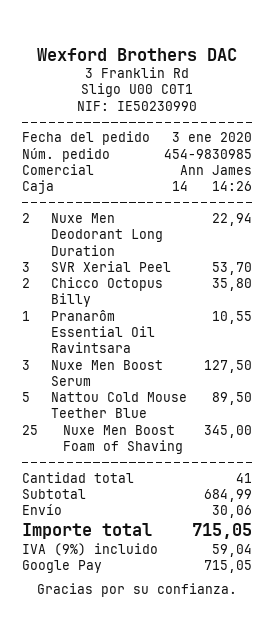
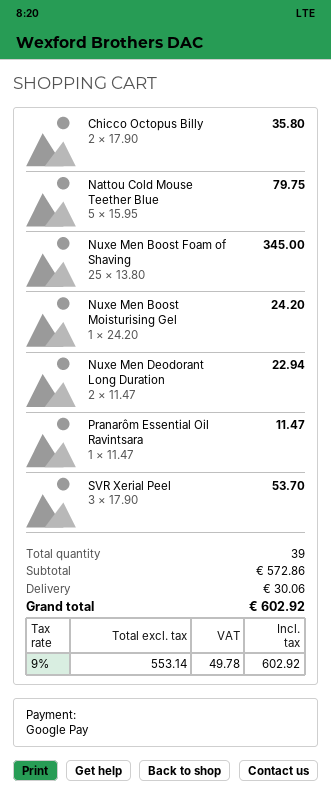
Pranarôm Essential Oil Ravintsara: 1 for 10.55 -> 1 for 11.47
Nuxe Men Boost Serum: 3 for 127.50 -> none
Nattou Cold Mouse Teether Blue: 5 for 89.50 -> 5 for 79.75
Nuxe Men Boost Moisturising Gel: none -> 1 for 24.20
total quantity: 41 -> 39
subtotal: 684.99 -> 572.86
tax: 9% = 59.04 -> 9% = 49.78
total: 715.05 -> 602.92

